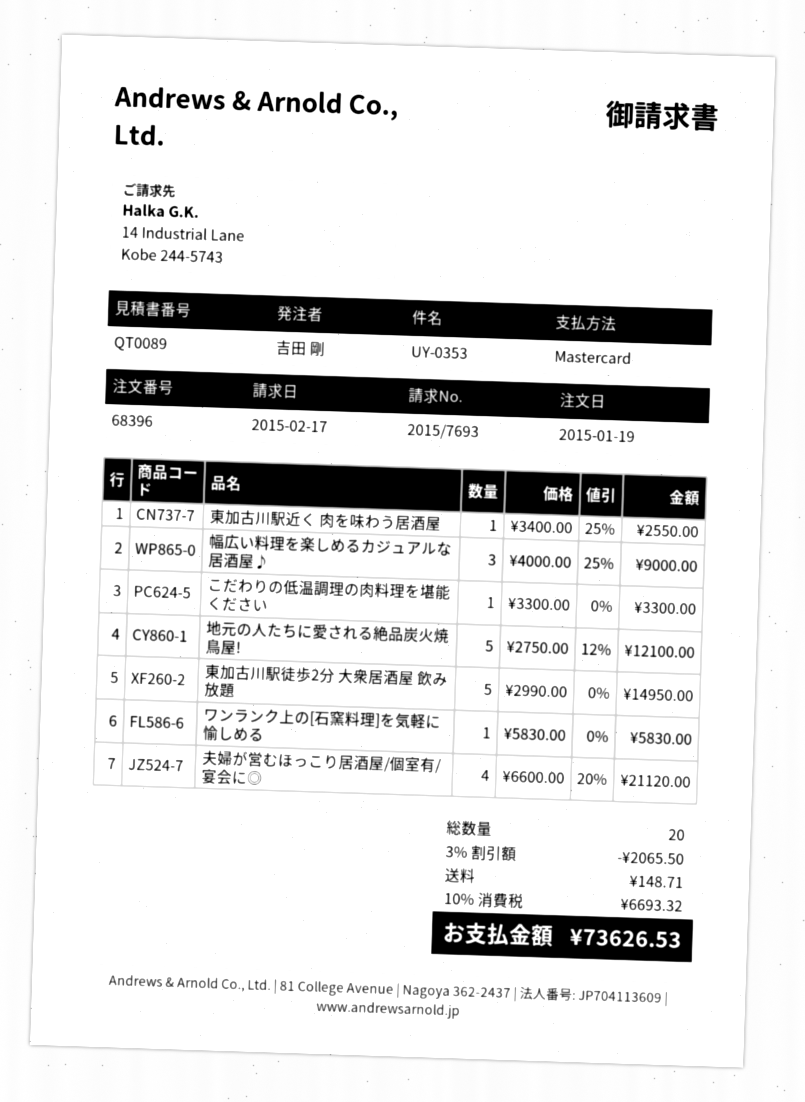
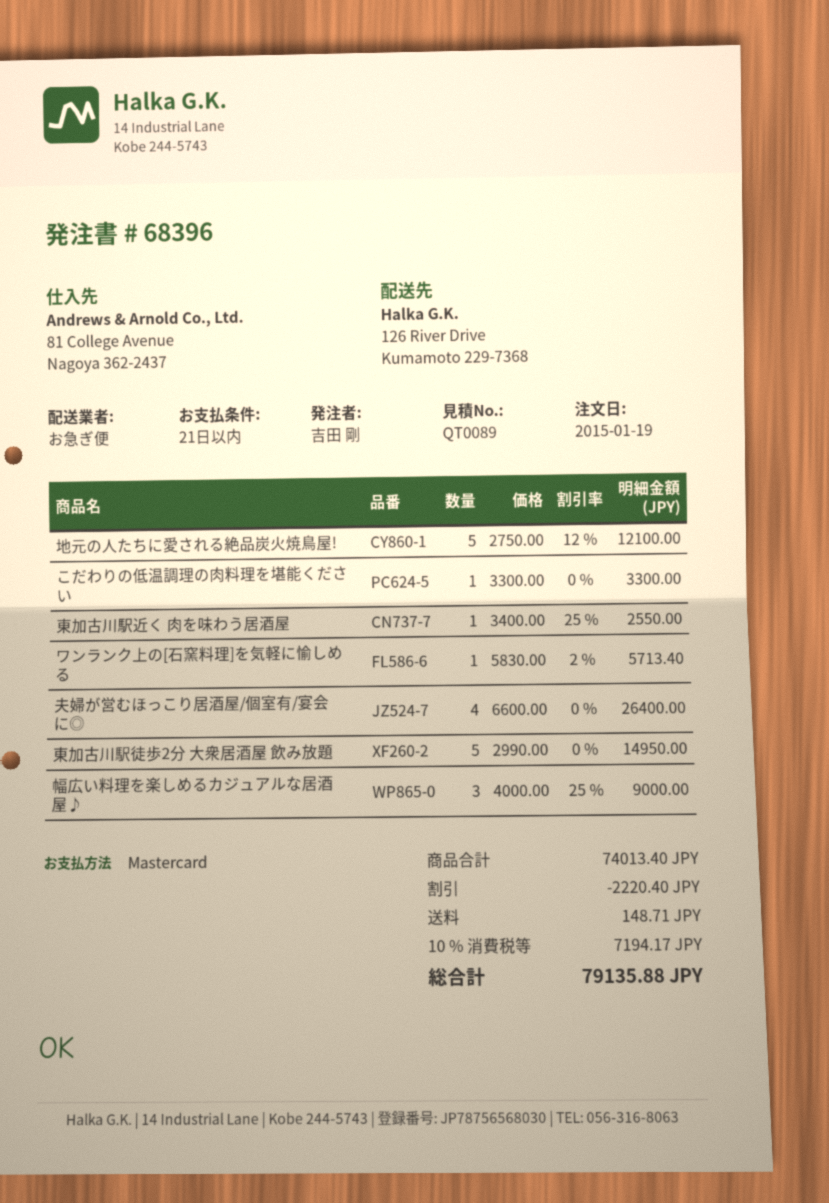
ワンランク上の[石窯料理]を気軽に愉しめる: 1 x 5830.00 = 5830.00 -> 1 x 5830.00 - 2% = 5713.40
夫婦が営むほっこり居酒屋/個室有/宴会に◎: 4 x 6600.00 - 20% = 21120.00 -> 4 x 6600.00 = 26400.00
discount: 2065.50 -> 2220.40
tax: 10% = 6693.32 -> 10% = 7194.17
total: 73626.53 -> 79135.88

